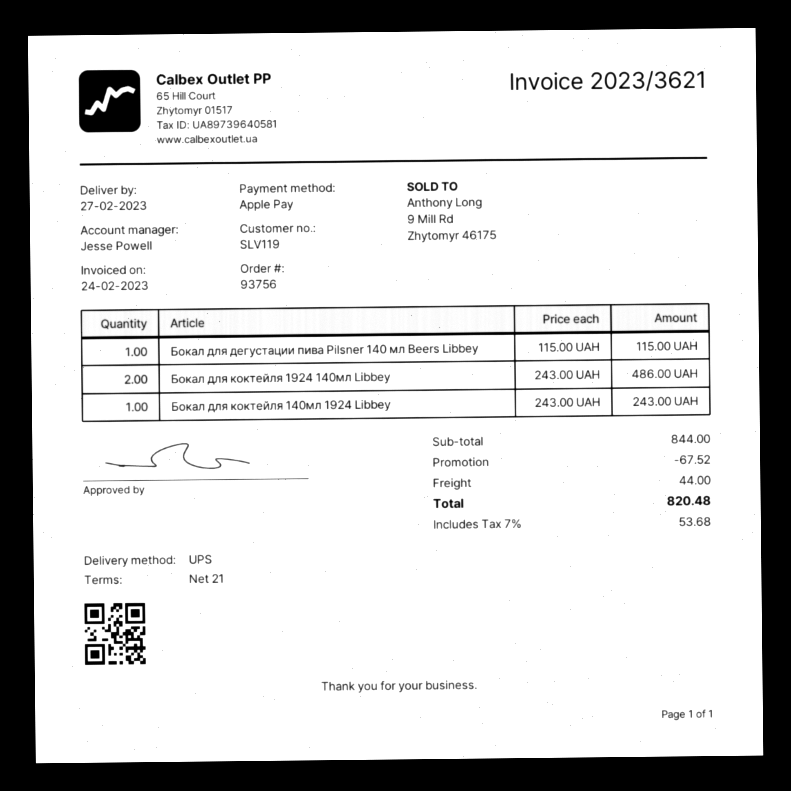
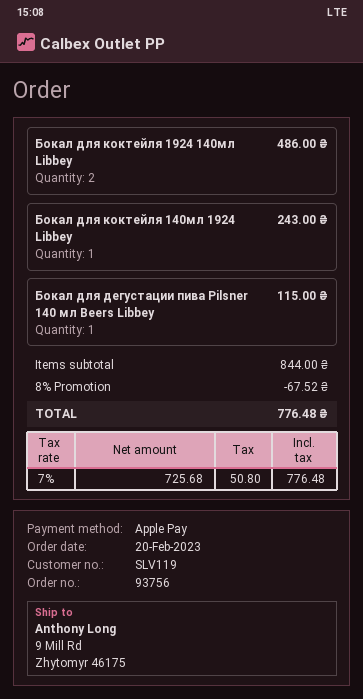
shipping: 44.00 -> none
tax: 7% = 53.68 -> 7% = 50.80
total: 820.48 -> 776.48

